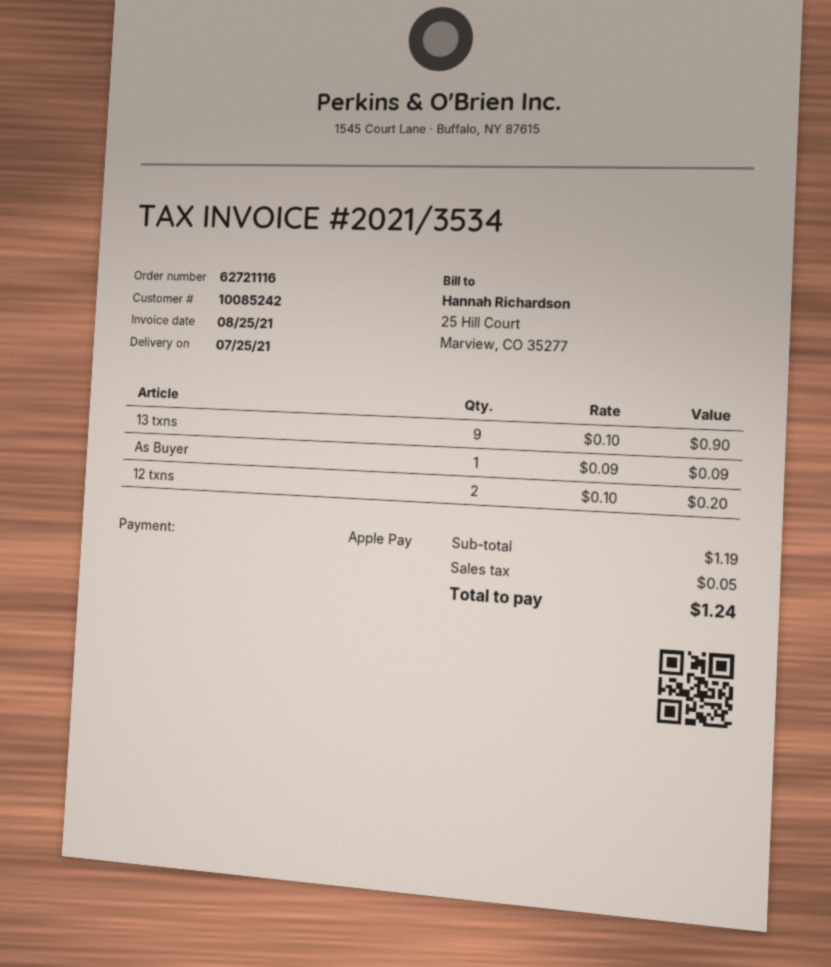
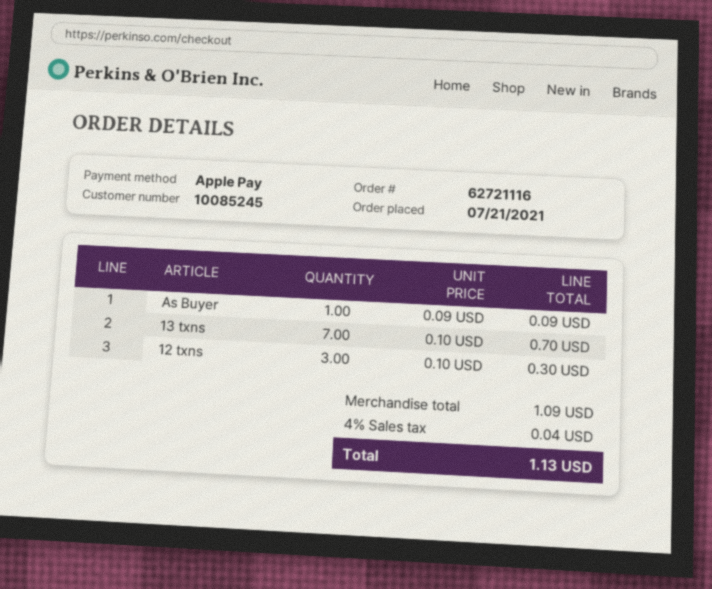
customer number: 10085242 -> 10085245
13 txns: 9 x 0.10 = 0.90 -> 7 x 0.10 = 0.70
12 txns: 2 x 0.10 = 0.20 -> 3 x 0.10 = 0.30
subtotal: 1.19 -> 1.09
tax: 0.05 -> 0.04
total: 1.24 -> 1.13

